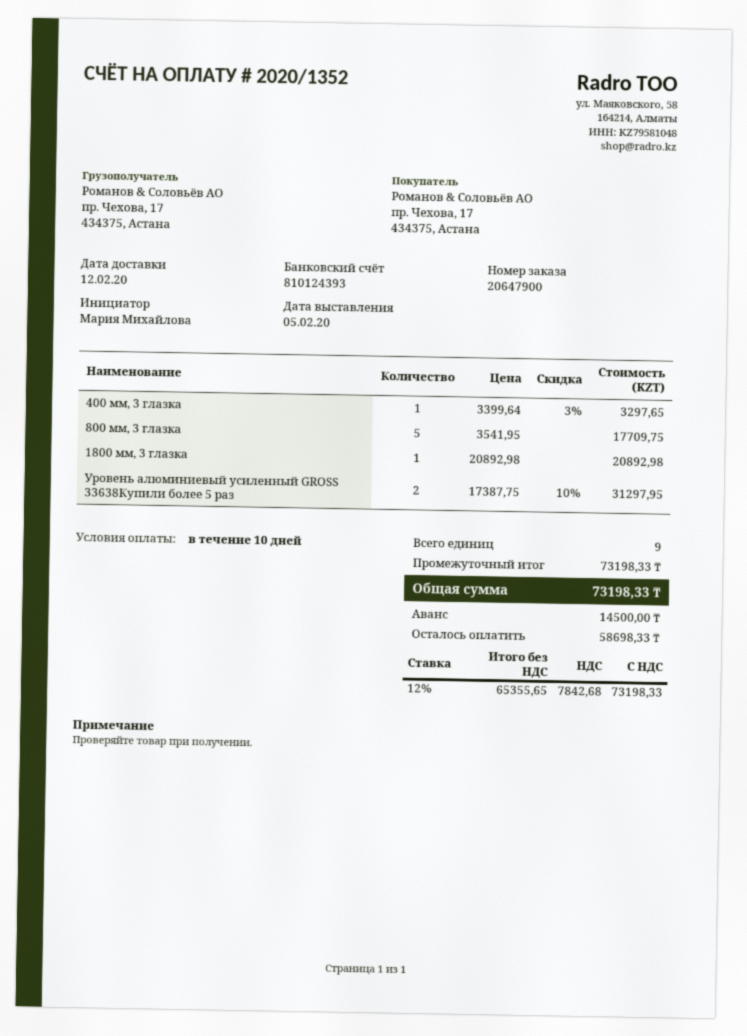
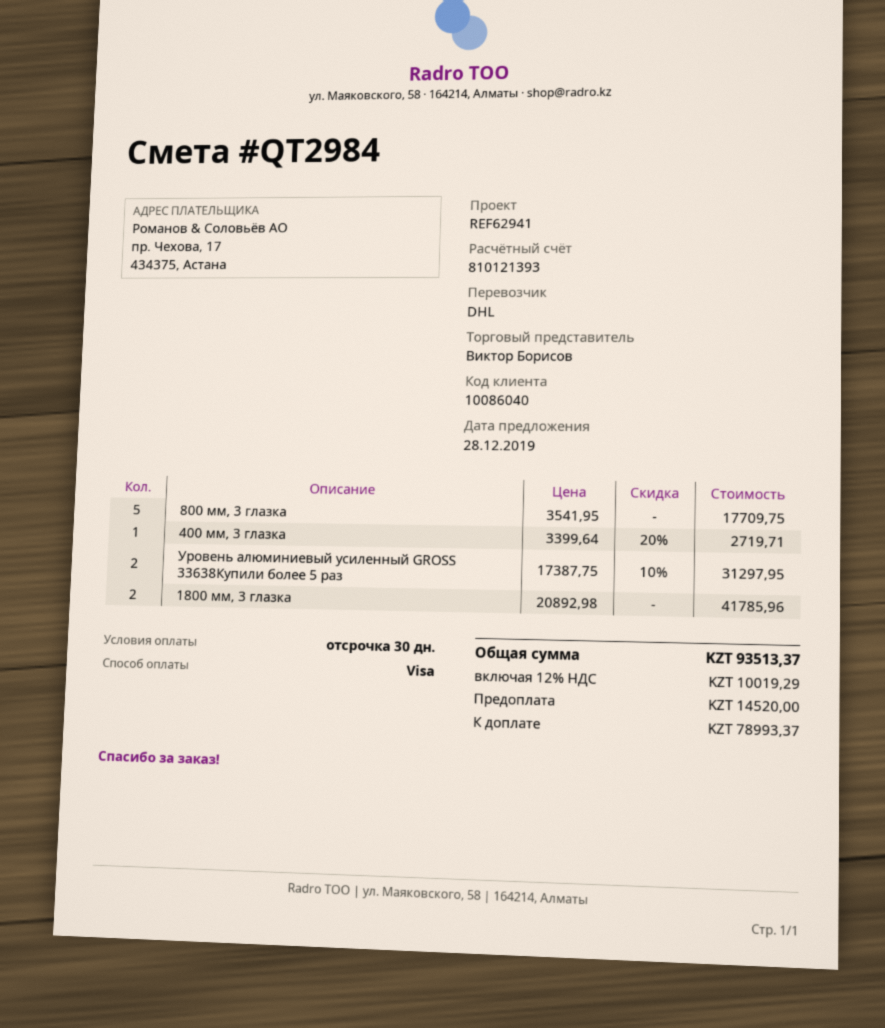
payment terms: 10 days -> 30 days
bank account: 810124393 -> 810121393
400 мм, 3 глазка: 1 x 3399.64 - 3% = 3297.65 -> 1 x 3399.64 - 20% = 2719.71
1800 мм, 3 глазка: 1 x 20892.98 = 20892.98 -> 2 x 20892.98 = 41785.96
tax: 12% = 7842.68 -> 12% = 10019.29
total: 73198.33 -> 93513.37
deposit: 14500.00 -> 14520.00
balance: 58698.33 -> 78993.37

